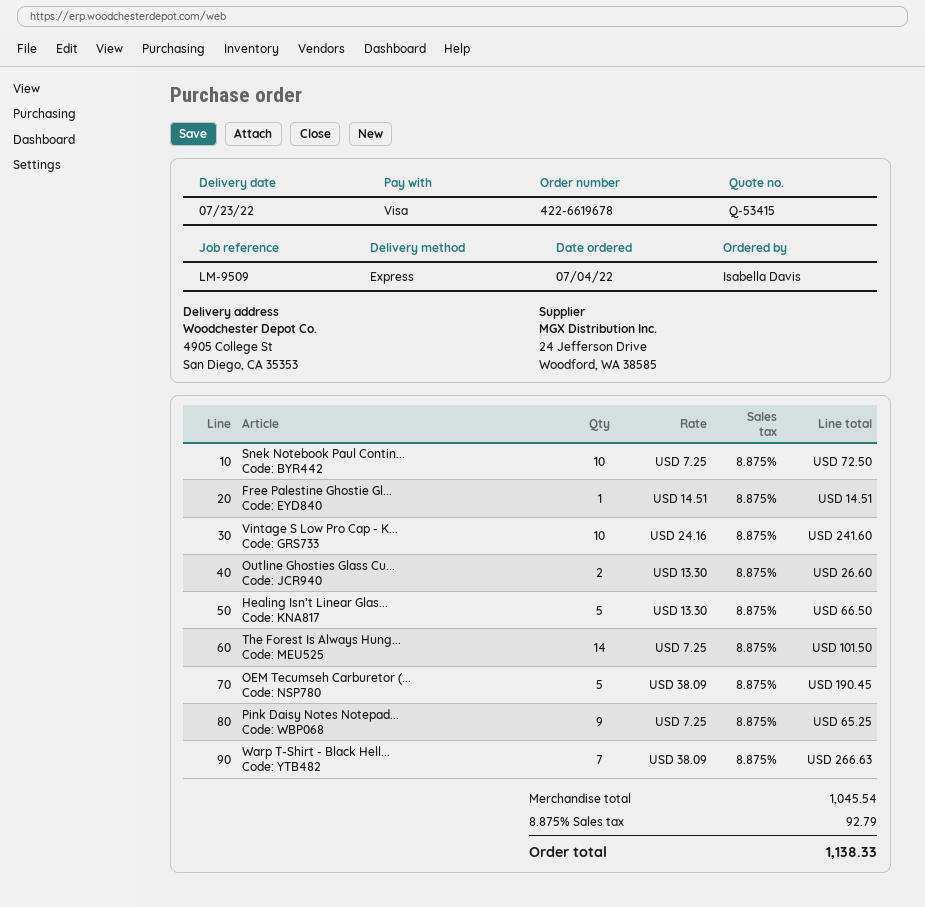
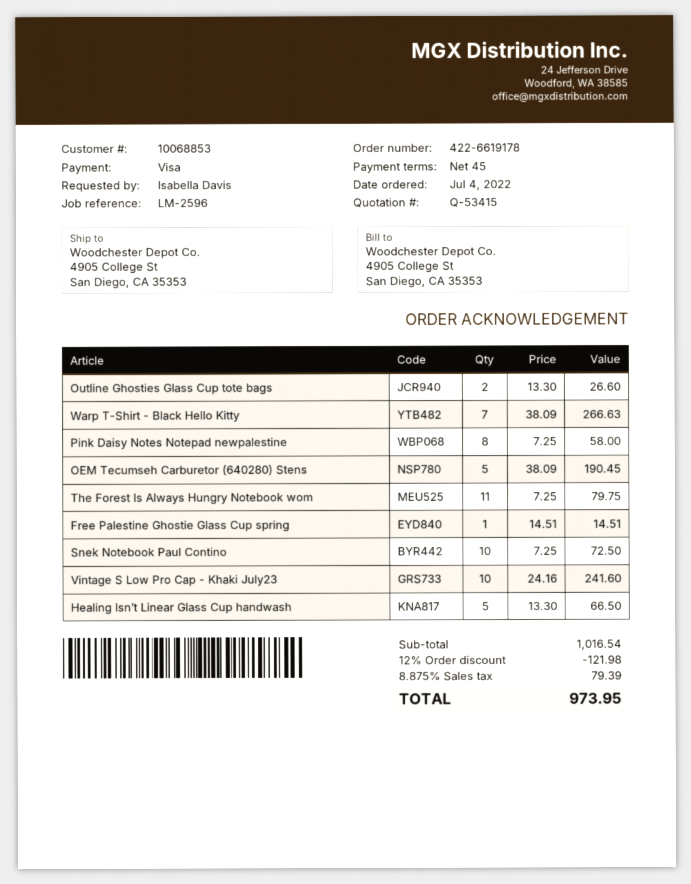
order number: 422-6619678 -> 422-6619178
reference: LM-9509 -> LM-2596
The Forest Is Always Hung...: 14 x 7.25 = 101.50 -> 11 x 7.25 = 79.75
Pink Daisy Notes Notepad...: 9 x 7.25 = 65.25 -> 8 x 7.25 = 58.00
subtotal: 1045.54 -> 1016.54
discount: none -> 12% = 121.98
tax: 8.875% = 92.79 -> 8.875% = 79.39
total: 1138.33 -> 973.95

